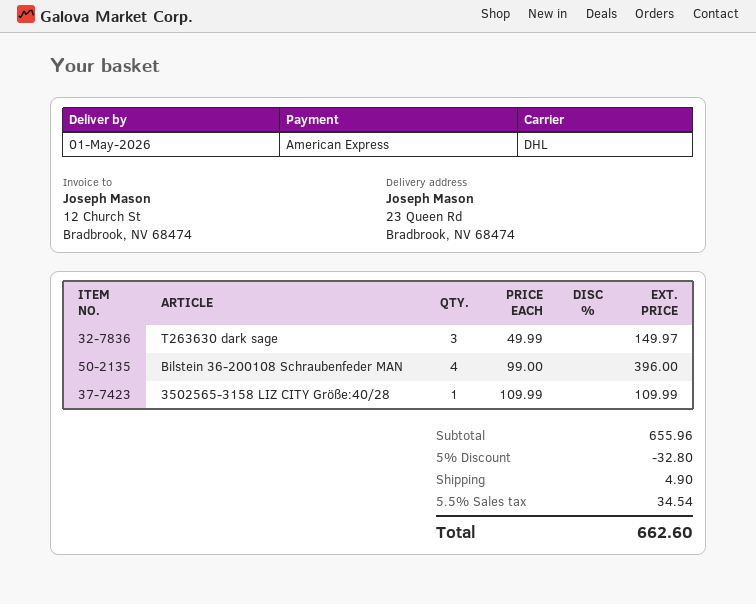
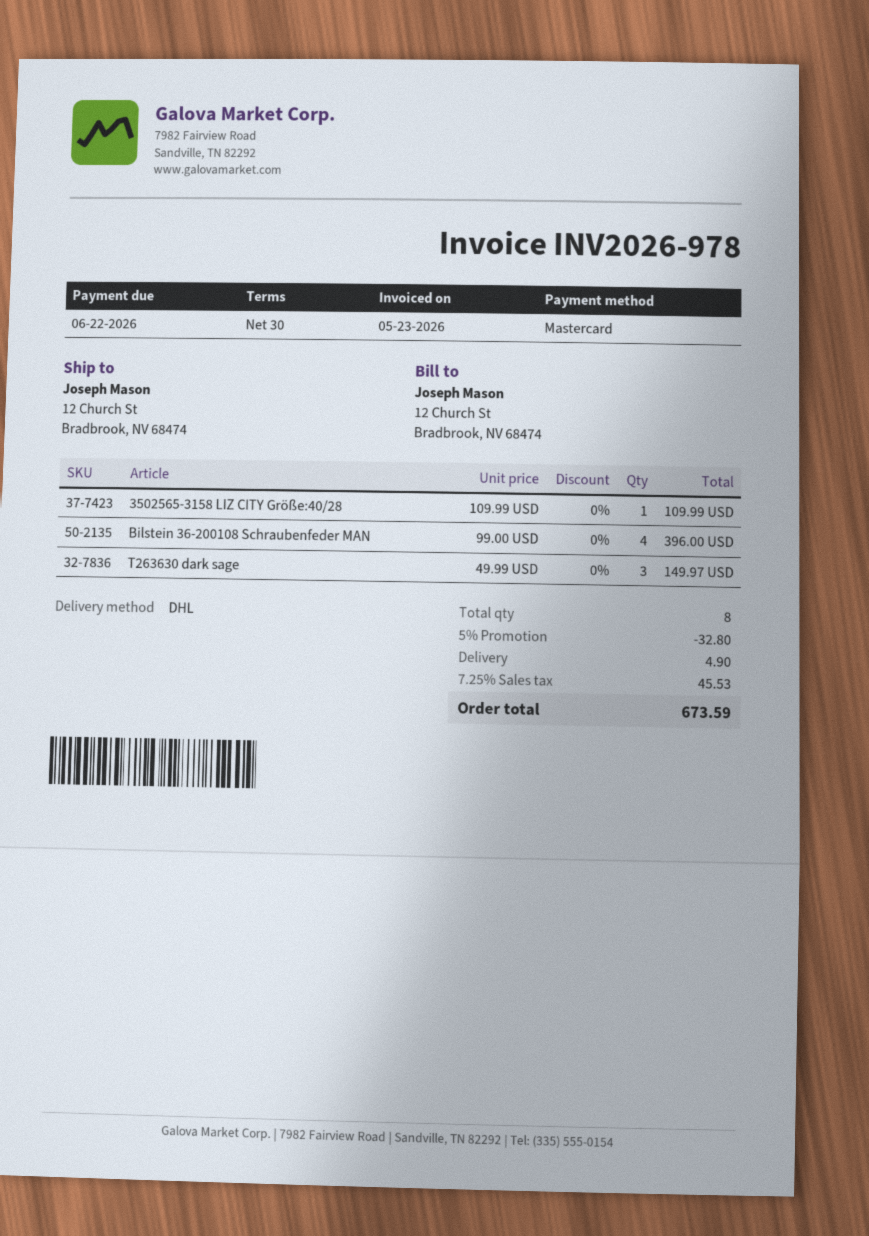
payment method: American Express -> Mastercard
ship to: 23 Queen Rd, Bradbrook, NV 68474 -> 12 Church St, Bradbrook, NV 68474
tax: 5.5% = 34.54 -> 7.25% = 45.53
total: 662.60 -> 673.59

